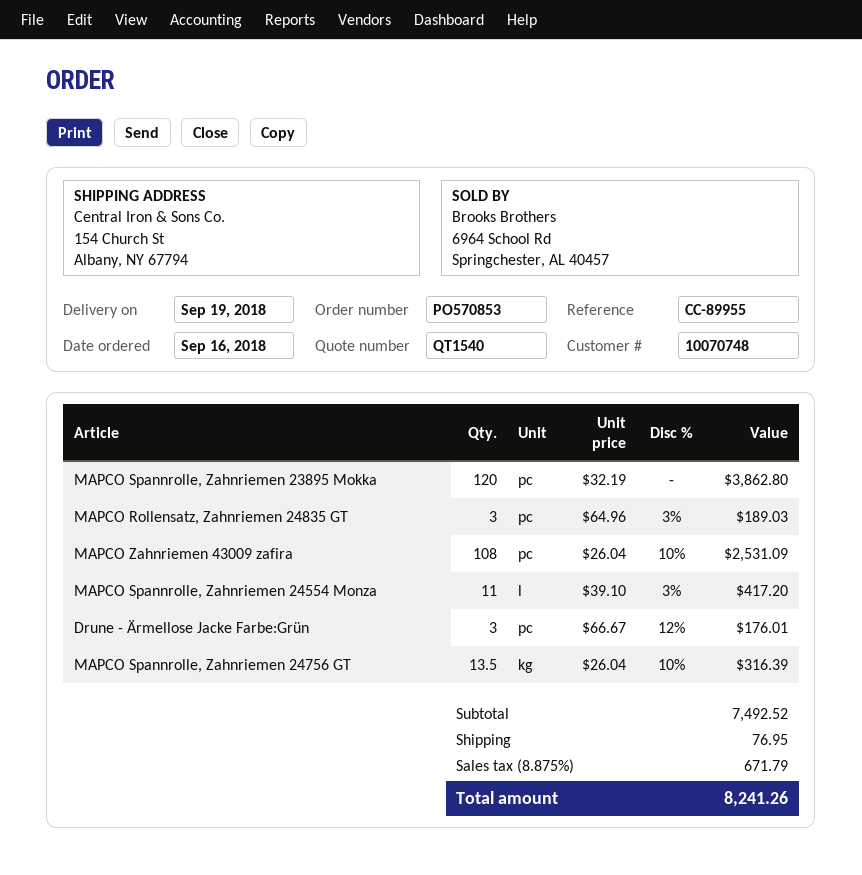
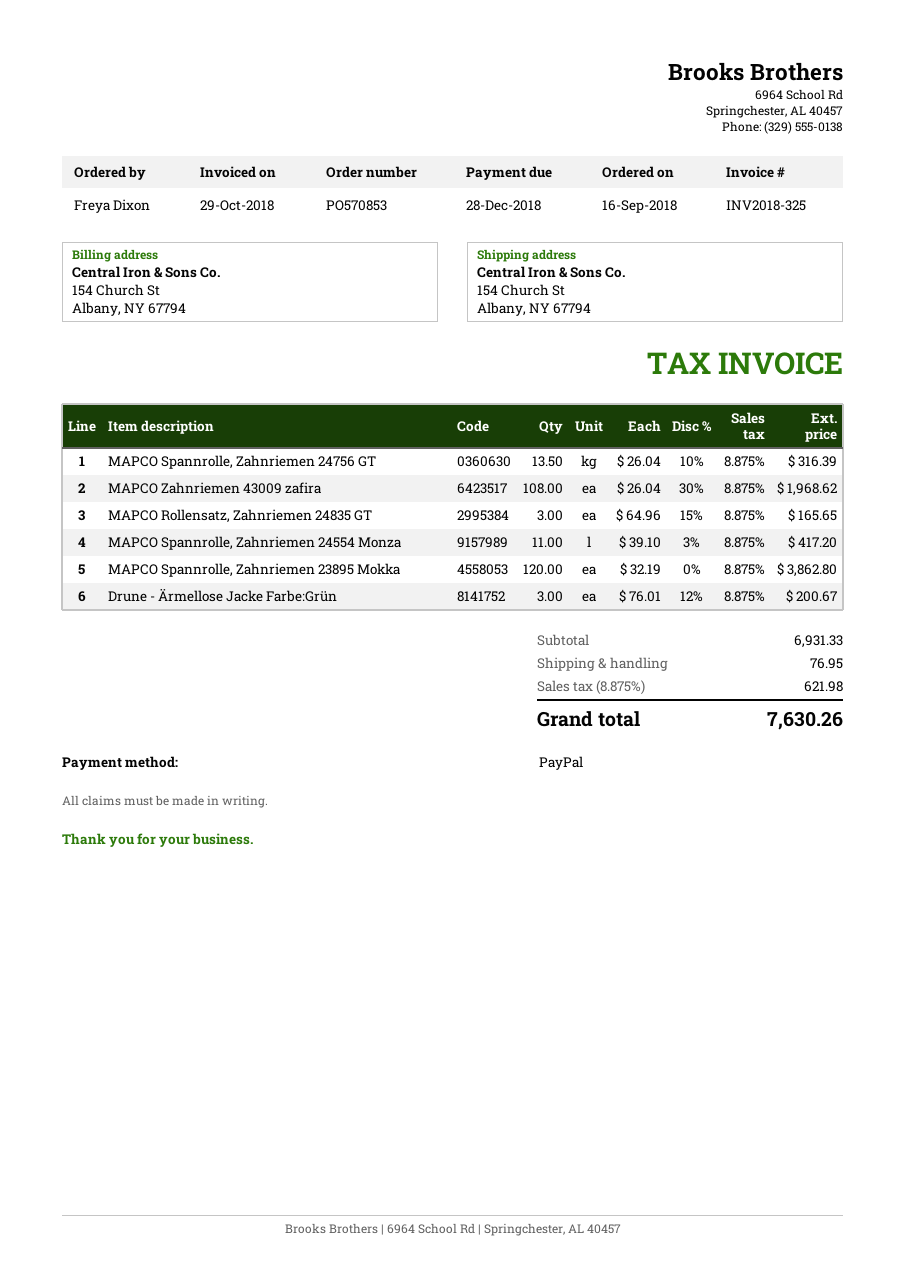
MAPCO Rollensatz, Zahnriemen 24835 GT: 3 x 64.96 - 3% = 189.03 -> 3 x 64.96 - 15% = 165.65
MAPCO Zahnriemen 43009 zafira: 108 x 26.04 - 10% = 2531.09 -> 108 x 26.04 - 30% = 1968.62
Drune - Ärmellose Jacke Farbe:Grün: 3 x 66.67 - 12% = 176.01 -> 3 x 76.01 - 12% = 200.67
subtotal: 7492.52 -> 6931.33
tax: 8.875% = 671.79 -> 8.875% = 621.98
total: 8241.26 -> 7630.26

